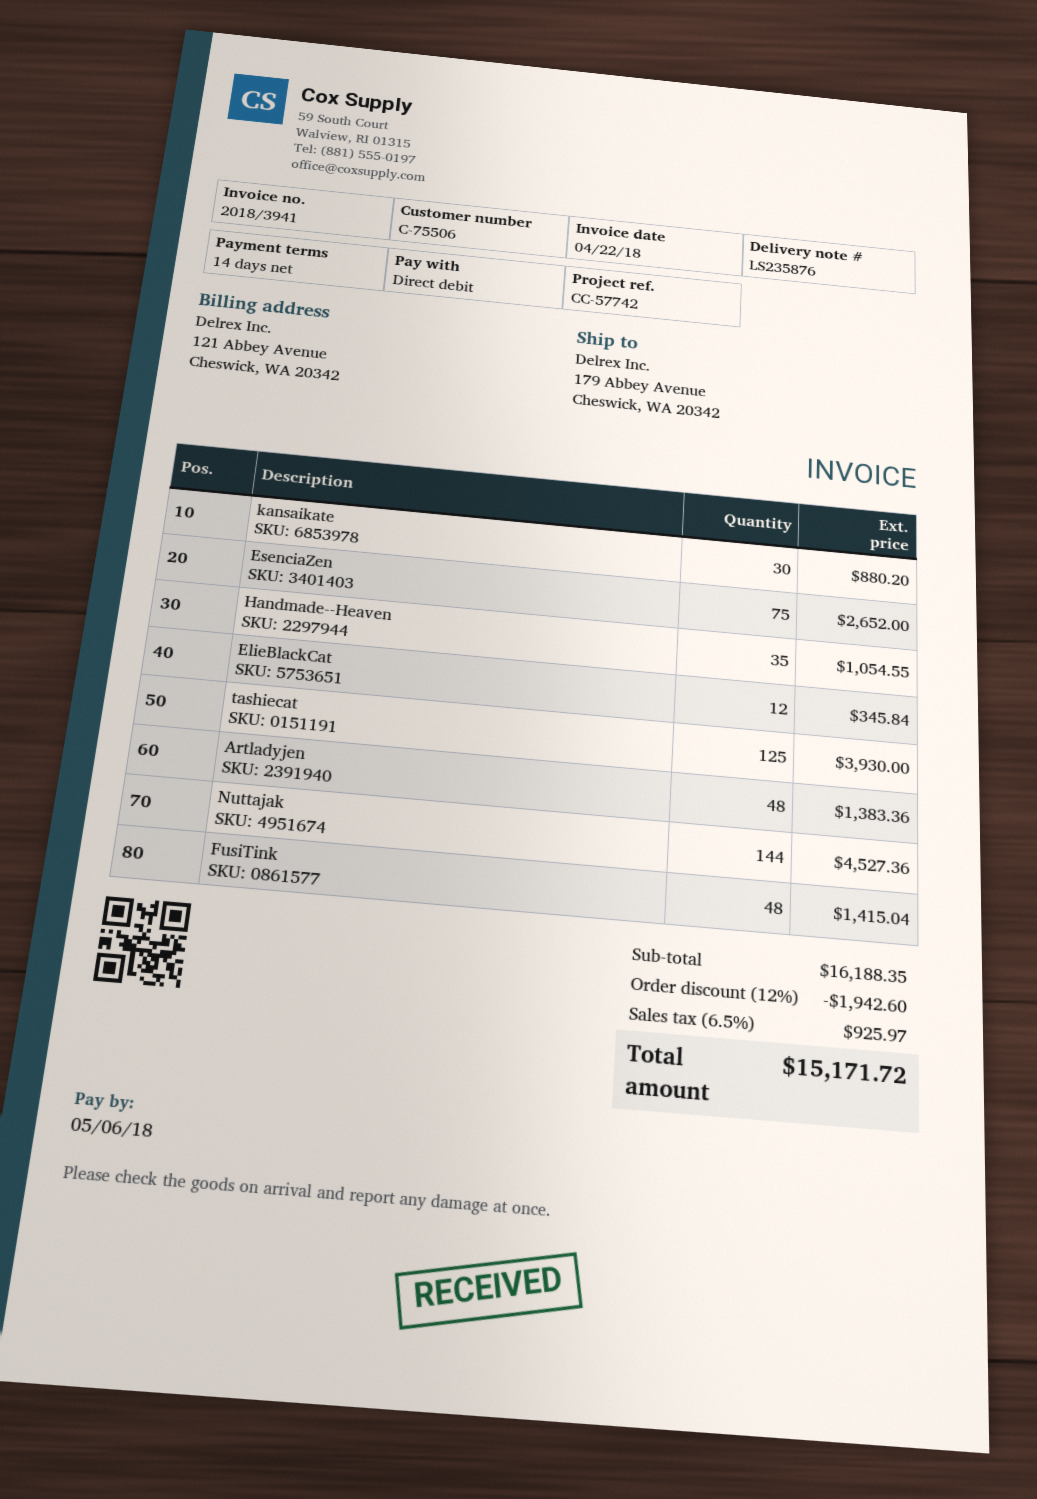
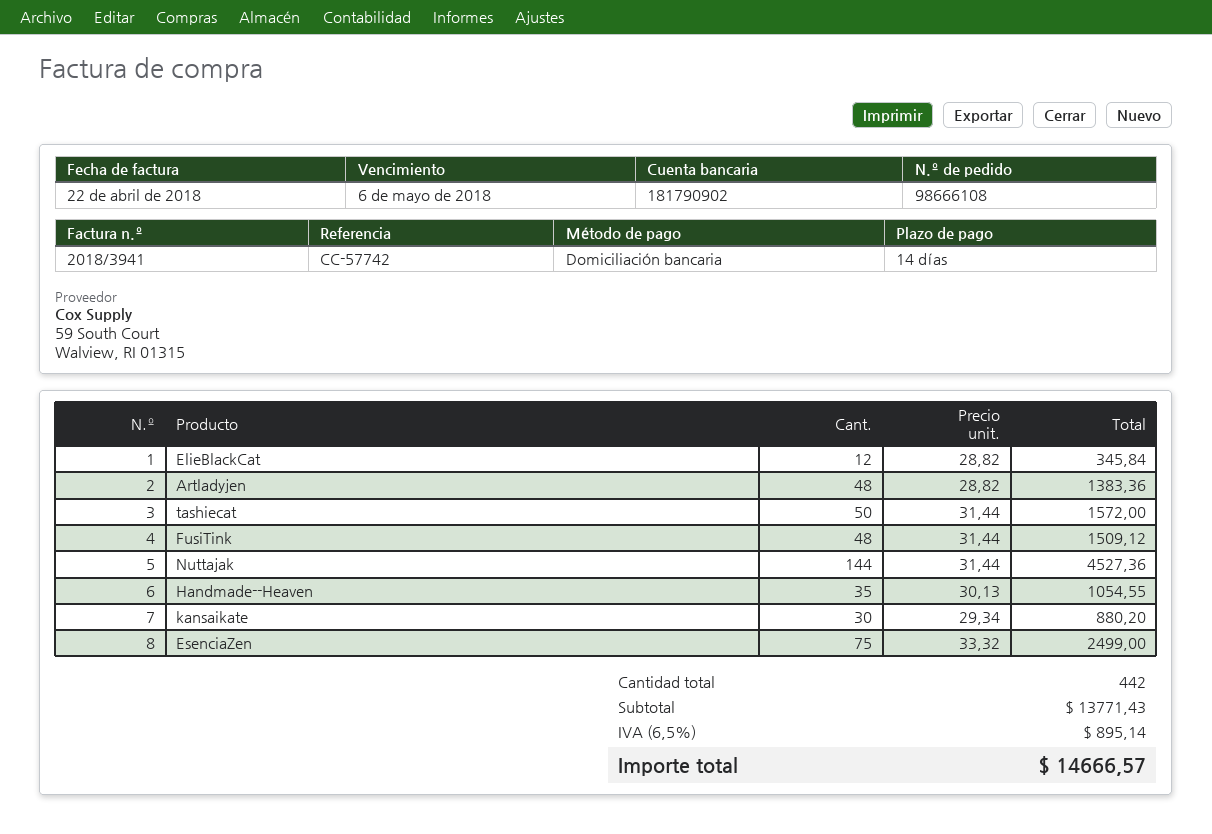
EsenciaZen: 75 for 2652.00 -> 75 for 2499.00
tashiecat: 125 for 3930.00 -> 50 for 1572.00
FusiTink: 48 for 1415.04 -> 48 for 1509.12
subtotal: 16188.35 -> 13771.43
discount: 12% = 1942.60 -> none
tax: 6.5% = 925.97 -> 6.5% = 895.14
total: 15171.72 -> 14666.57

